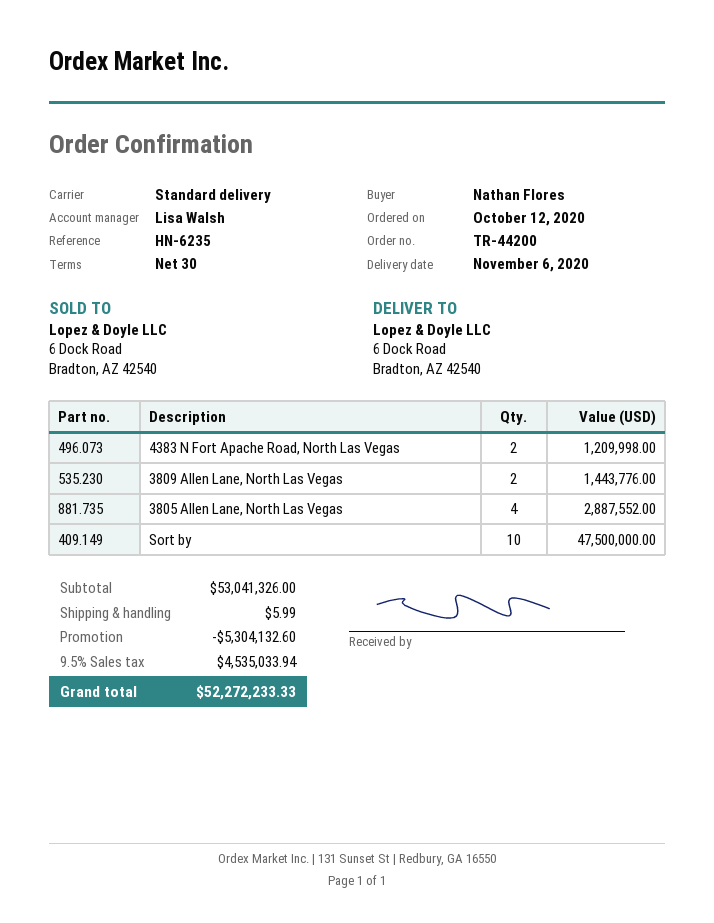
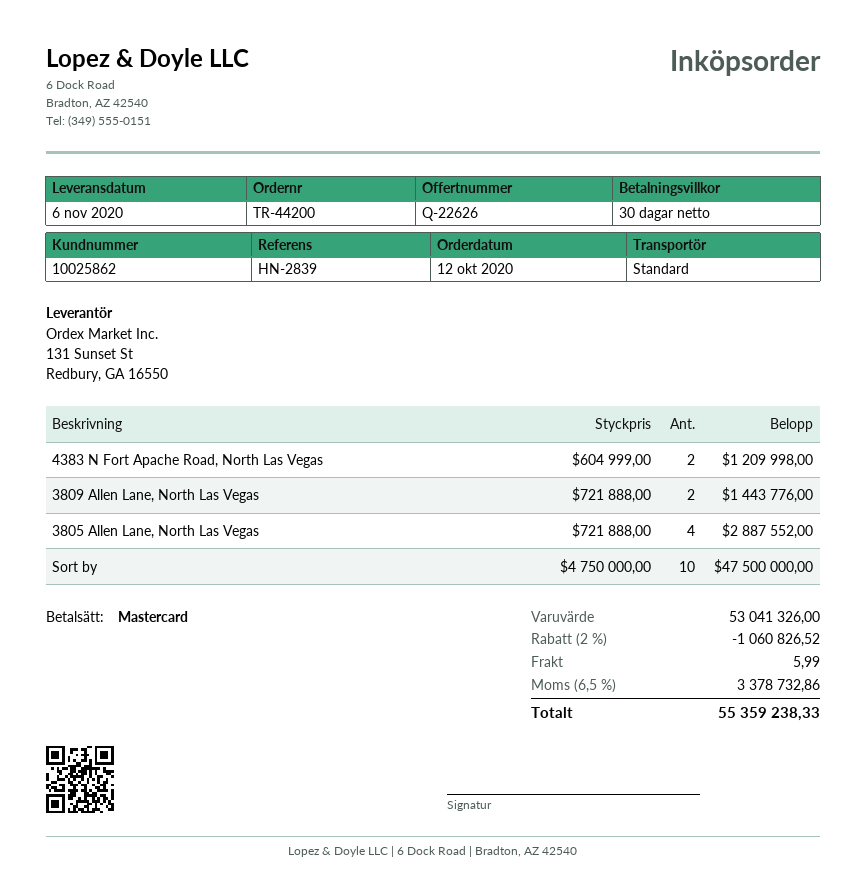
reference: HN-6235 -> HN-2839
discount: 5304132.60 -> 1060826.52
tax: 9.5% = 4535033.94 -> 6.5% = 3378732.86
total: 52272233.33 -> 55359238.33

